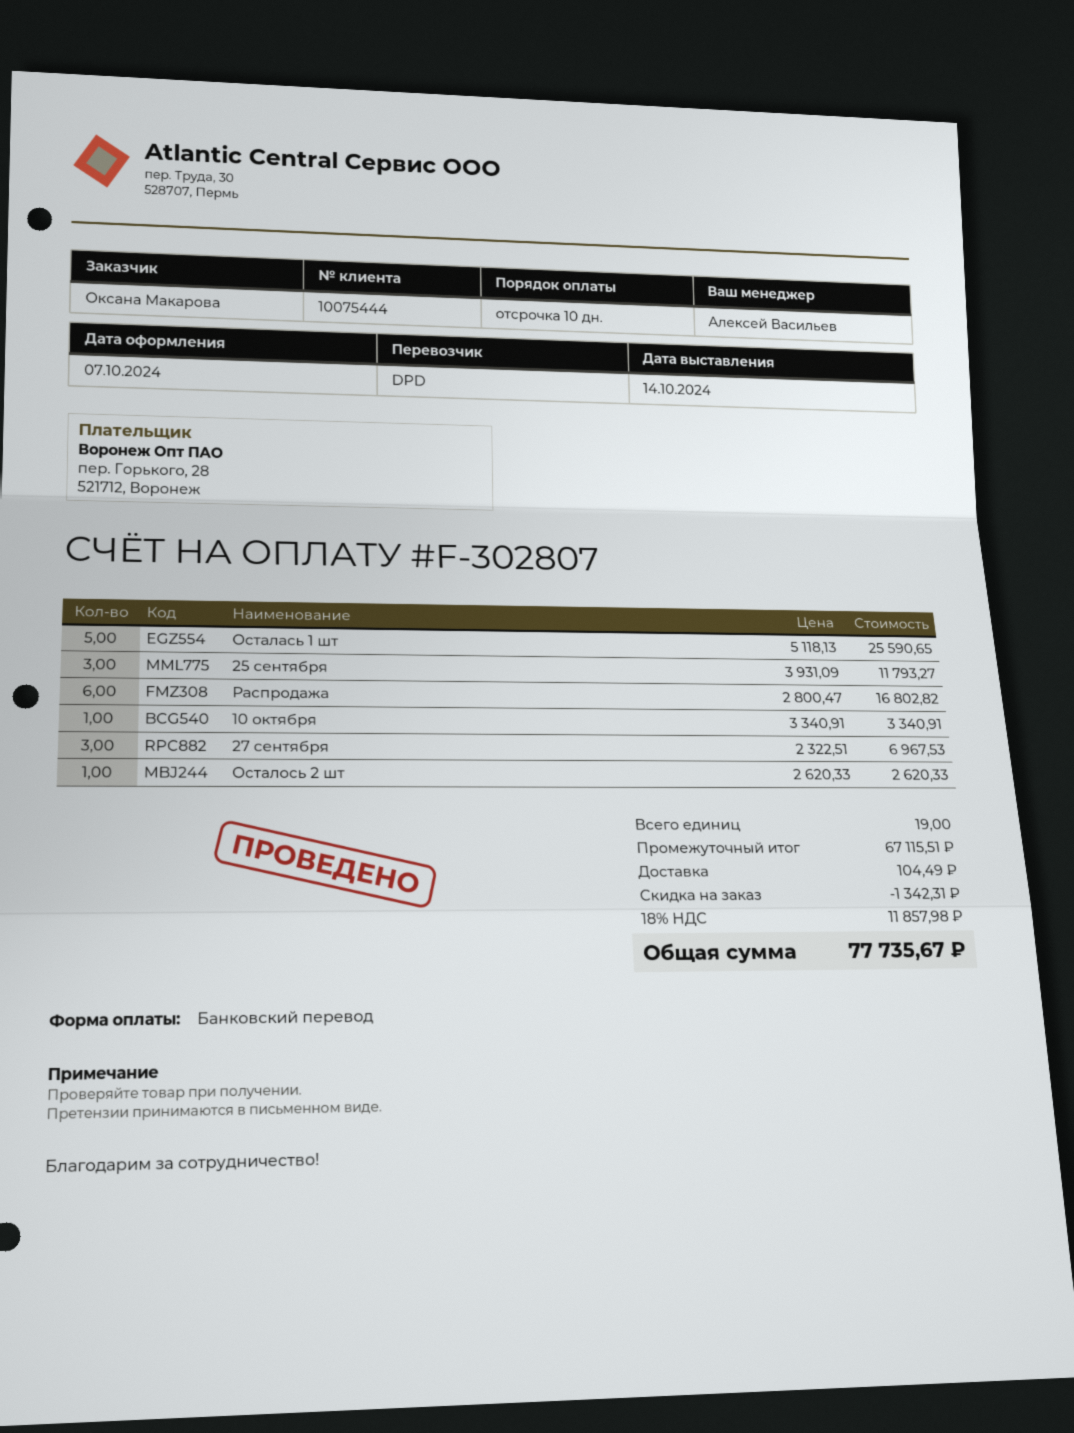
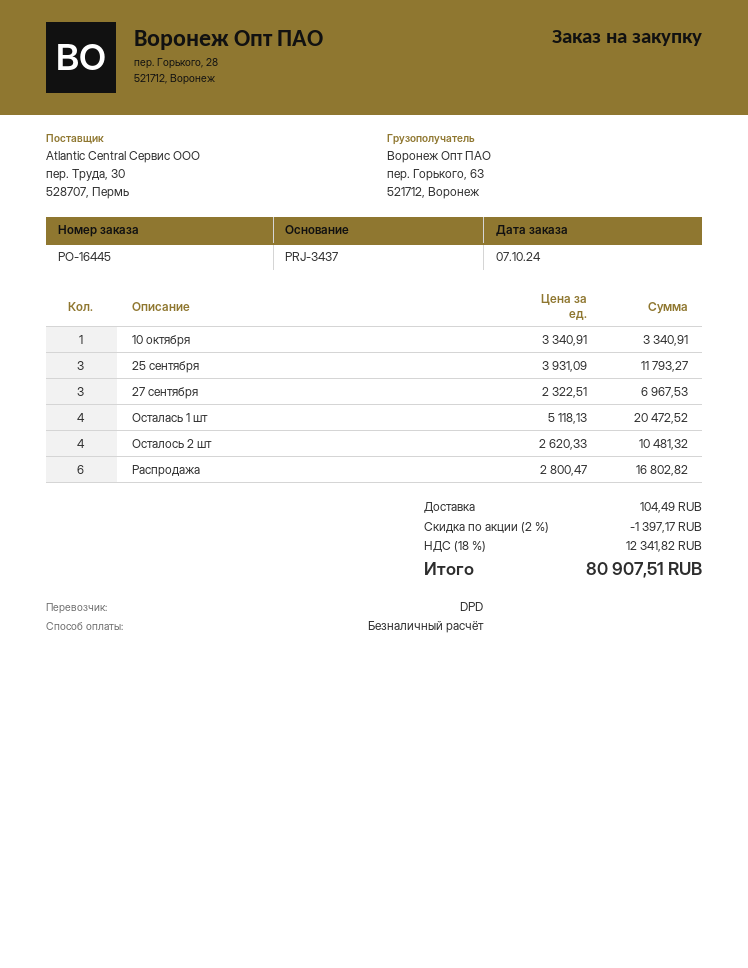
Осталась 1 шт: 5 x 5118.13 = 25590.65 -> 4 x 5118.13 = 20472.52
Осталось 2 шт: 1 x 2620.33 = 2620.33 -> 4 x 2620.33 = 10481.32
discount: 1342.31 -> 1397.17
tax: 18% = 11857.98 -> 18% = 12341.82
total: 77735.67 -> 80907.51

